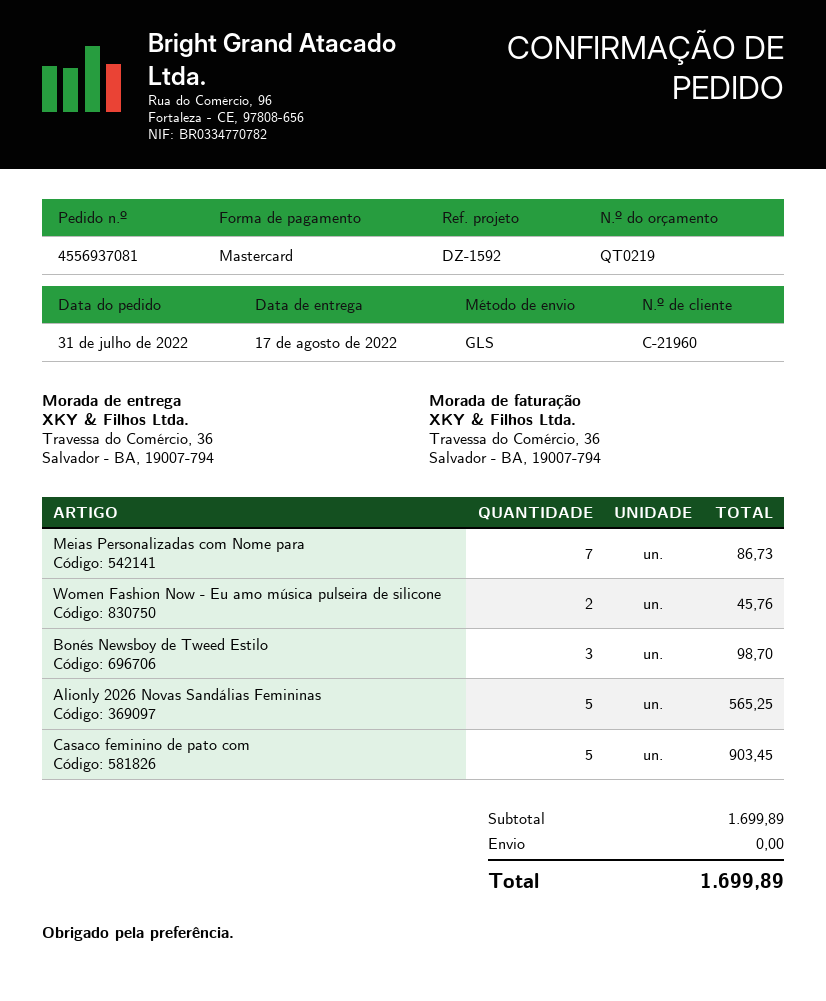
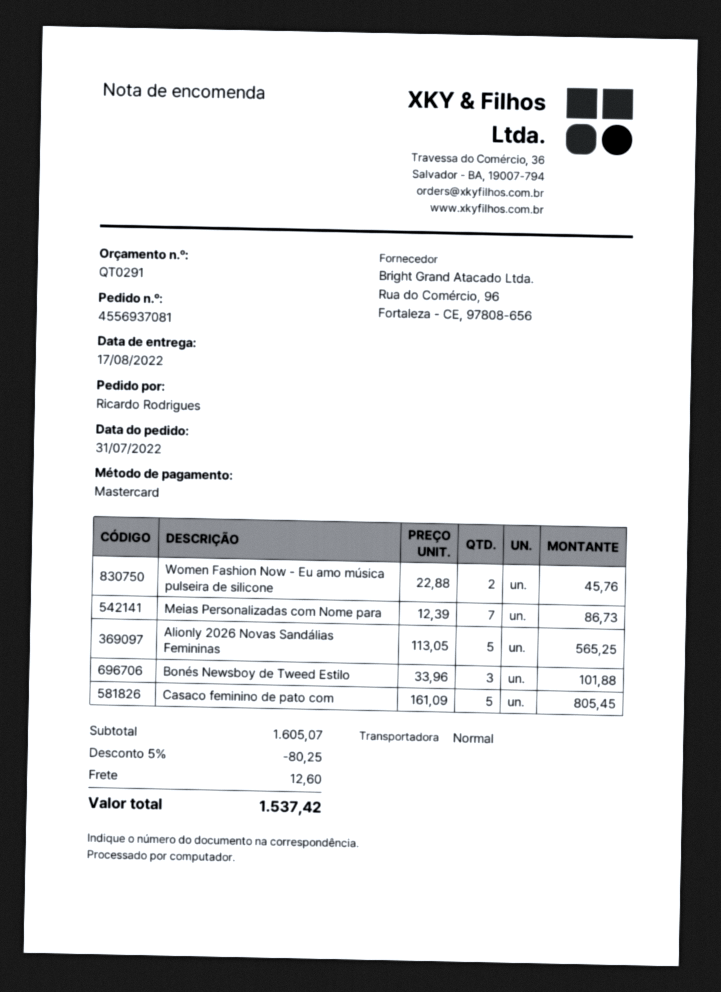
quote number: QT0219 -> QT0291
shipping method: GLS -> standard
Bonés Newsboy de Tweed Estilo: 3 for 98.70 -> 3 for 101.88
Casaco feminino de pato com: 5 for 903.45 -> 5 for 805.45
subtotal: 1699.89 -> 1605.07
discount: none -> 5% = 80.25
shipping: 0.00 -> 12.60
total: 1699.89 -> 1537.42

